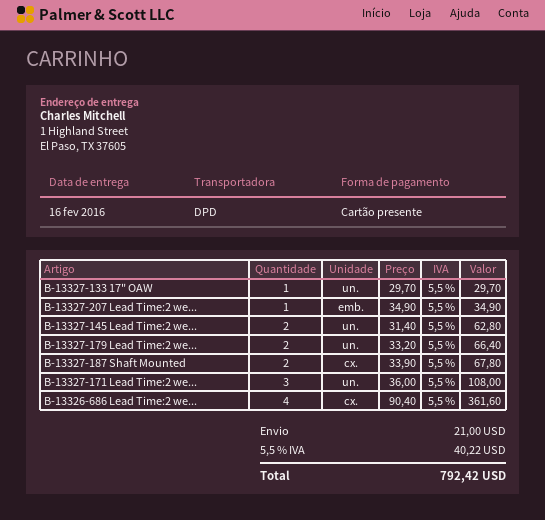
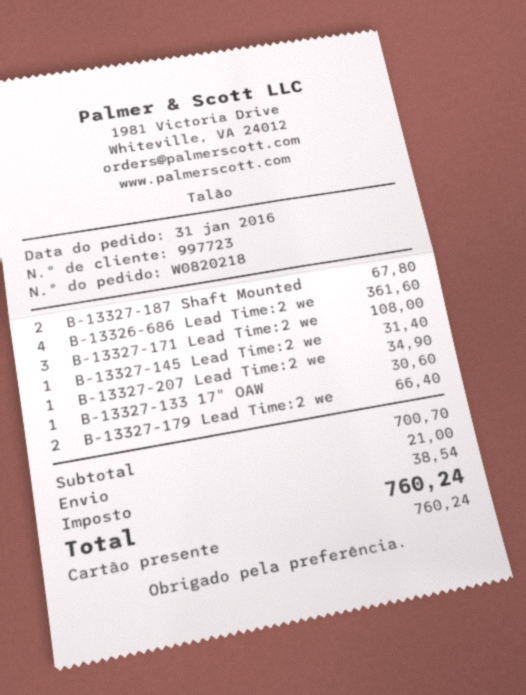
B-13327-133 17" OAW: 1 for 29.70 -> 1 for 30.60
B-13327-145 Lead Time:2 we...: 2 for 62.80 -> 1 for 31.40
tax: 40.22 -> 38.54
total: 792.42 -> 760.24

